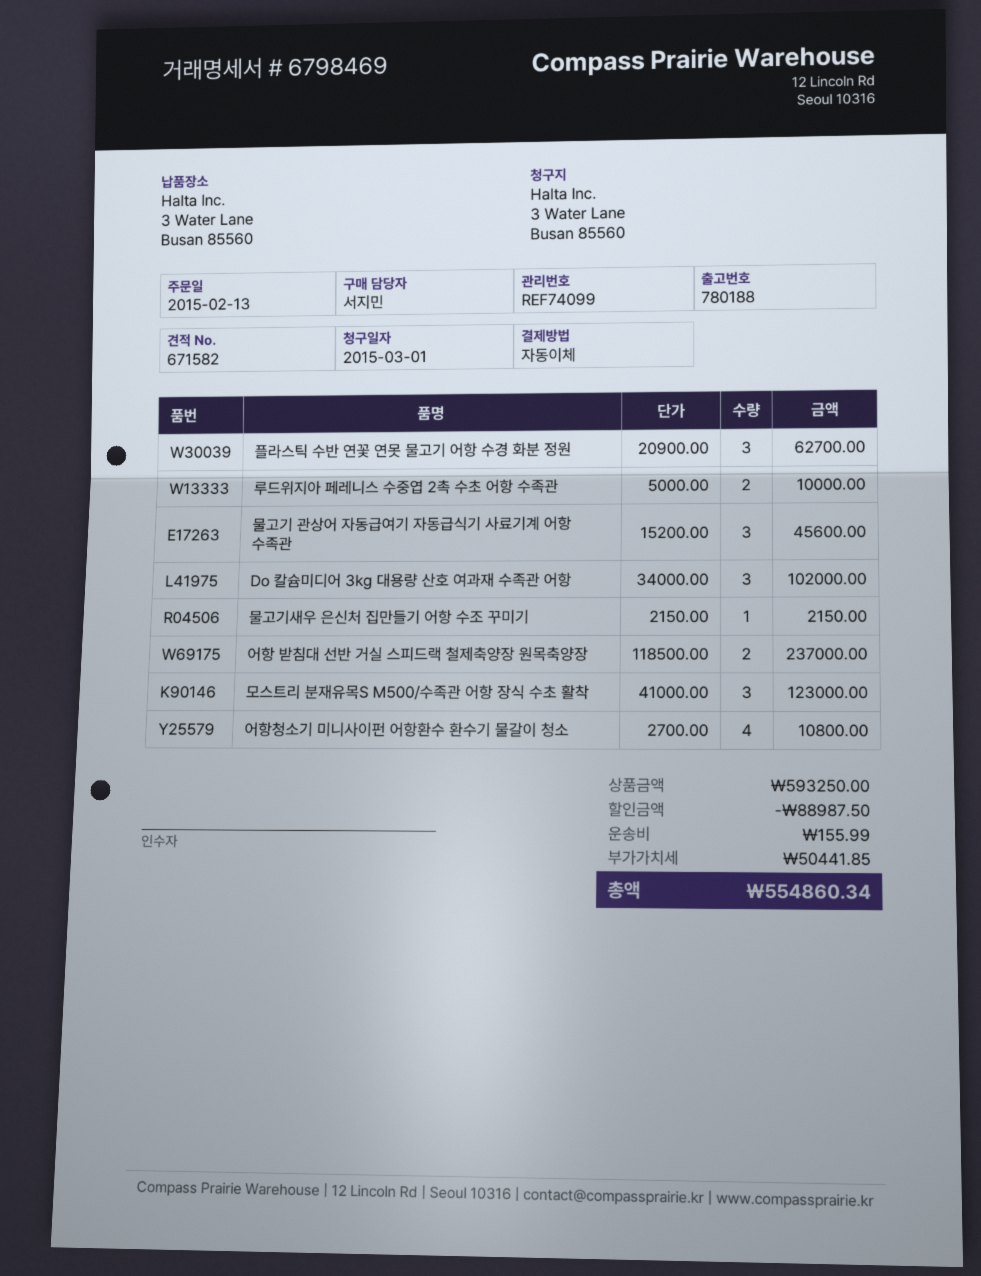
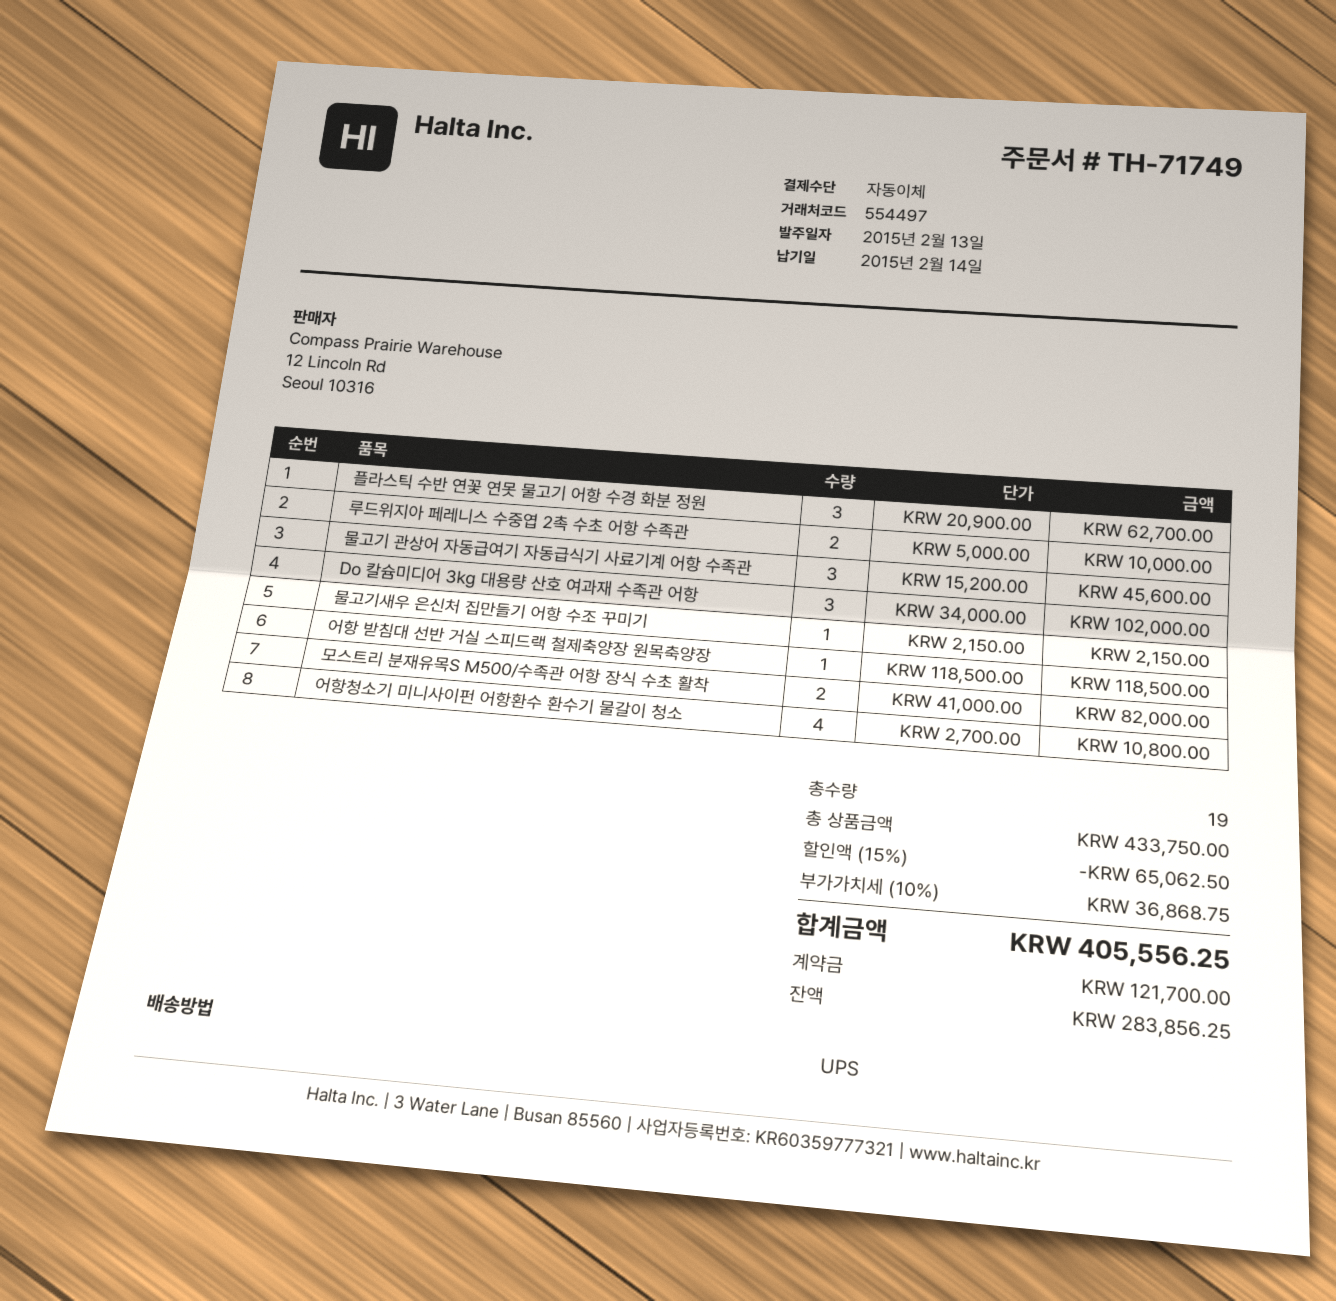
어항 받침대 선반 거실 스피드랙 철제축양장 원목축양장: 2 x 118500.00 = 237000.00 -> 1 x 118500.00 = 118500.00
모스트리 분재유목S M500/수족관 어항 장식 수초 활착: 3 x 41000.00 = 123000.00 -> 2 x 41000.00 = 82000.00
subtotal: 593250.00 -> 433750.00
discount: 88987.50 -> 65062.50
shipping: 155.99 -> none
tax: 50441.85 -> 36868.75
total: 554860.34 -> 405556.25

